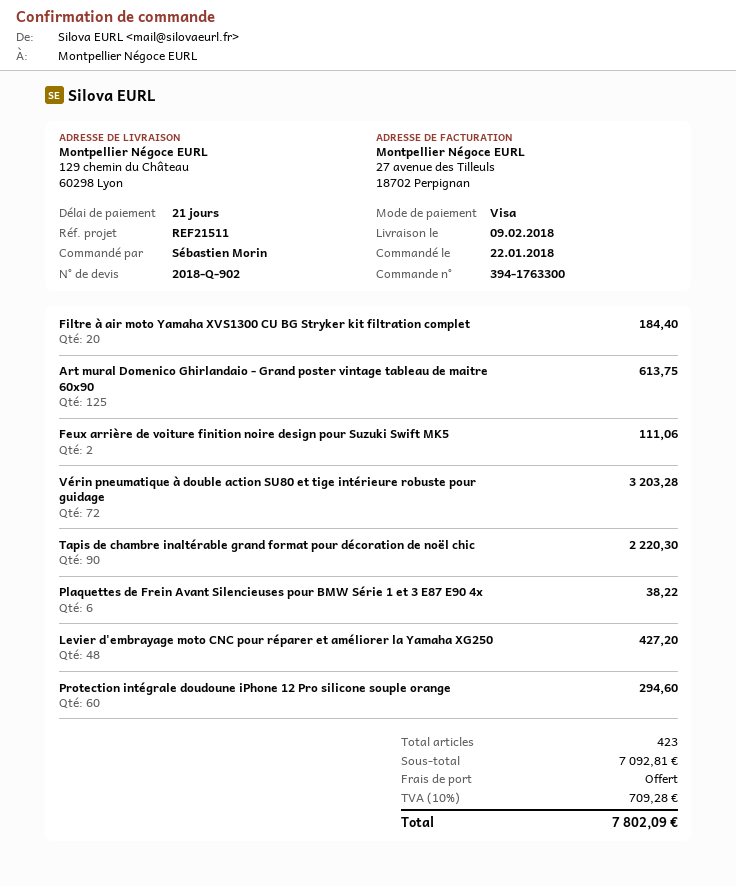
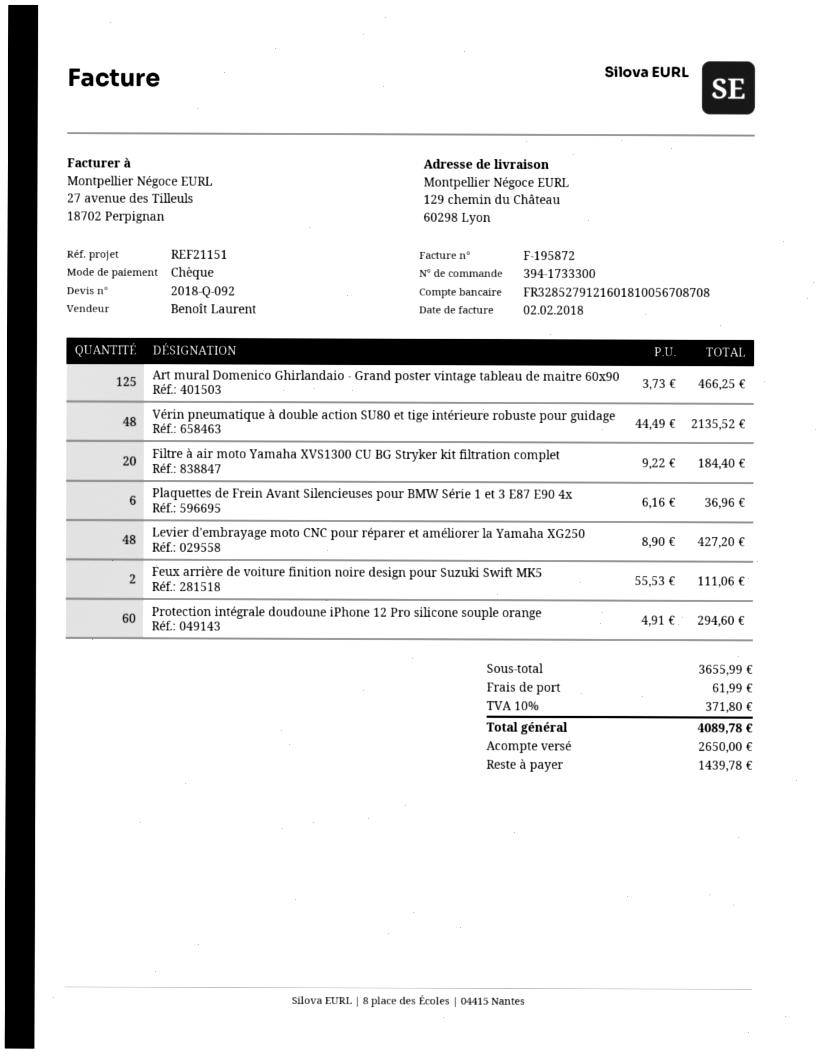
quote number: 2018-Q-902 -> 2018-Q-092
order number: 394-1763300 -> 394-1733300
reference: REF21511 -> REF21151
payment method: Visa -> cheque
Art mural Domenico Ghirlandaio - Grand poster vintage tableau de maitre 60x90: 125 for 613.75 -> 125 for 466.25
Vérin pneumatique à double action SU80 et tige intérieure robuste pour guidage: 72 for 3203.28 -> 48 for 2135.52
Tapis de chambre inaltérable grand format pour décoration de noël chic: 90 for 2220.30 -> none
Plaquettes de Frein Avant Silencieuses pour BMW Série 1 et 3 E87 E90 4x: 6 for 38.22 -> 6 for 36.96
subtotal: 7092.81 -> 3655.99
shipping: 0.00 -> 61.99
tax: 10% = 709.28 -> 10% = 371.80
total: 7802.09 -> 4089.78

